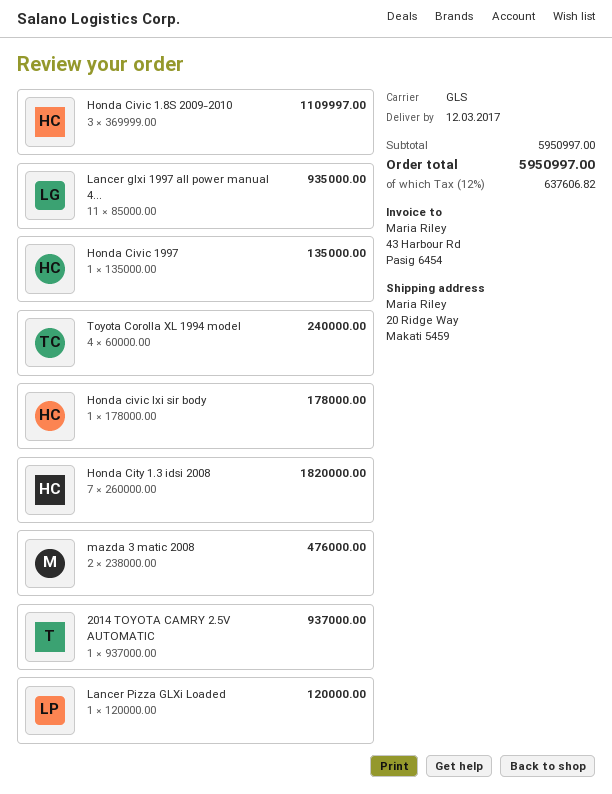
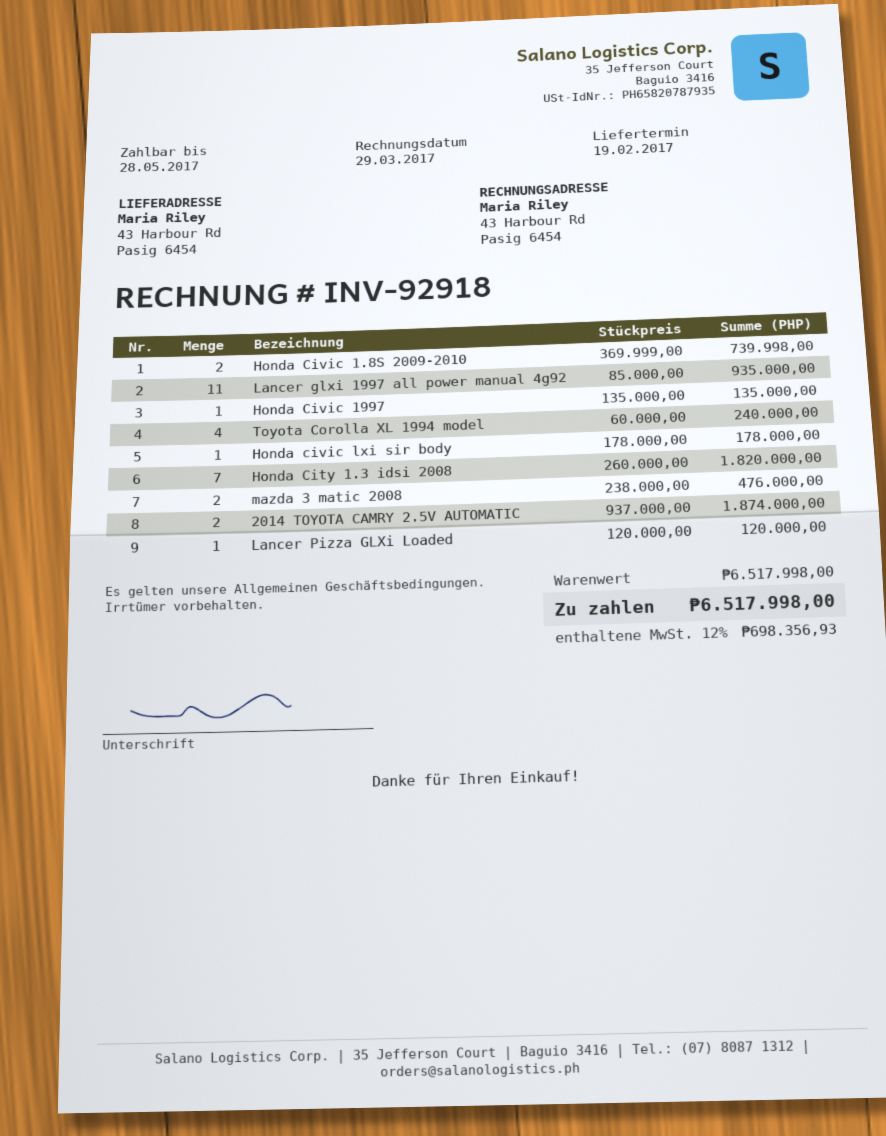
delivery date: 2017-03-12 -> 2017-02-19
ship to: 20 Ridge Way, Makati 5459 -> 43 Harbour Rd, Pasig 6454
Honda Civic 1.8S 2009-2010: 3 x 369999.00 = 1109997.00 -> 2 x 369999.00 = 739998.00
2014 TOYOTA CAMRY 2.5V AUTOMATIC: 1 x 937000.00 = 937000.00 -> 2 x 937000.00 = 1874000.00
subtotal: 5950997.00 -> 6517998.00
tax: 12% = 637606.82 -> 12% = 698356.93
total: 5950997.00 -> 6517998.00

